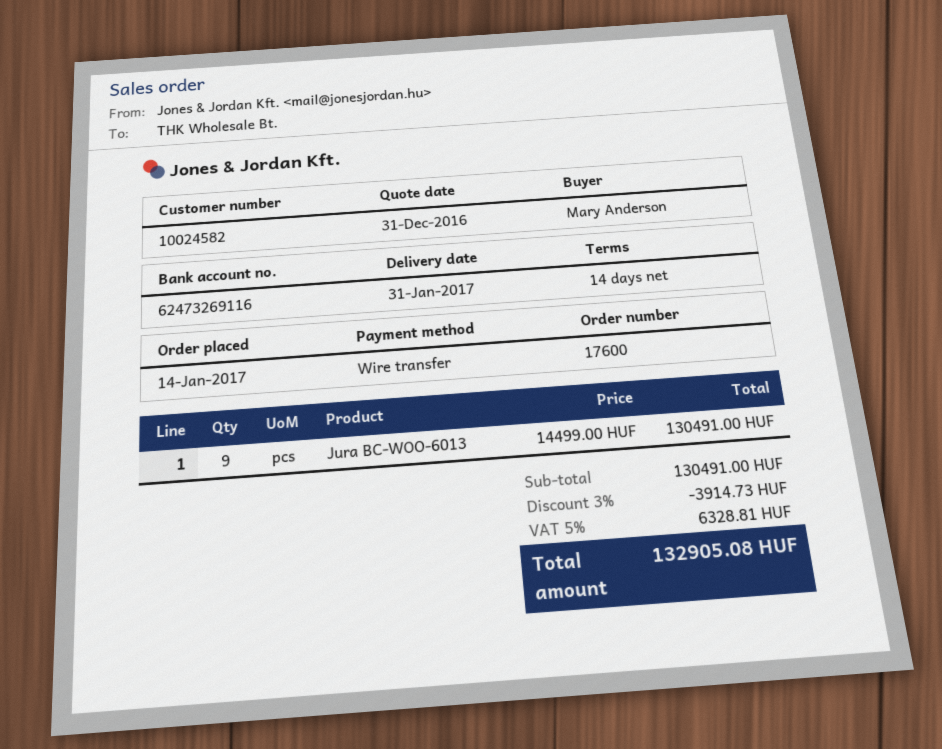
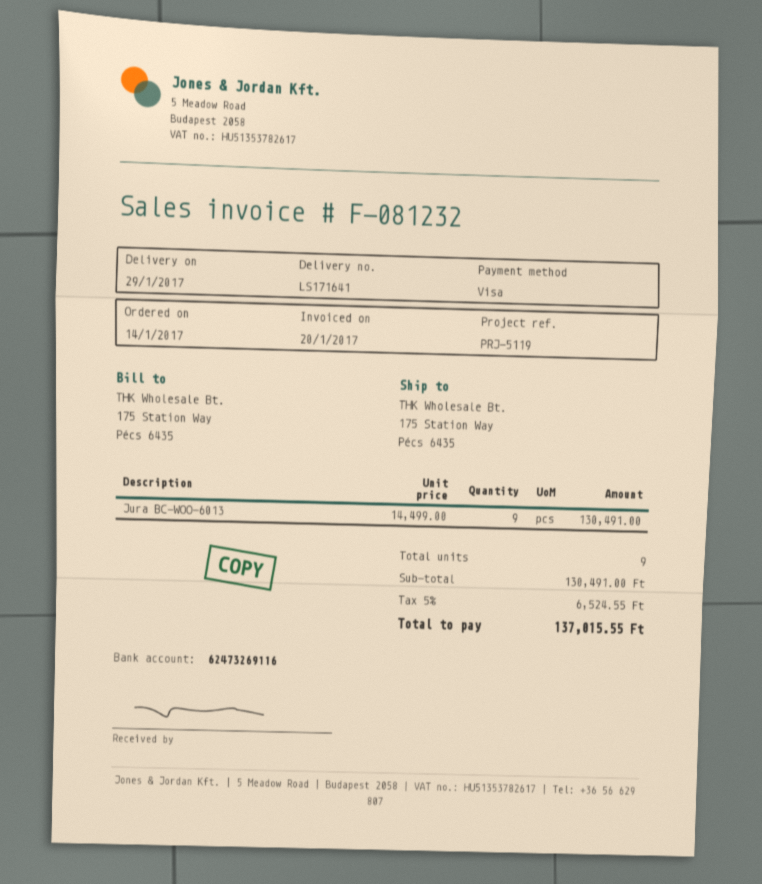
delivery date: 2017-01-31 -> 2017-01-29
payment method: bank transfer -> Visa
discount: 3% = 3914.73 -> none
tax: 5% = 6328.81 -> 5% = 6524.55
total: 132905.08 -> 137015.55

